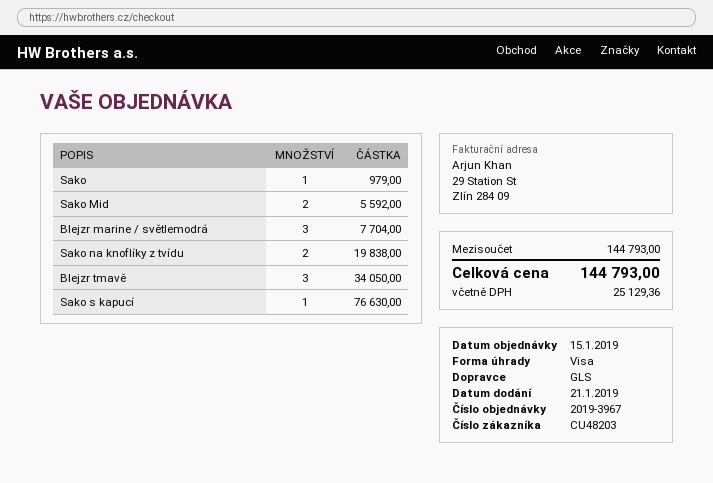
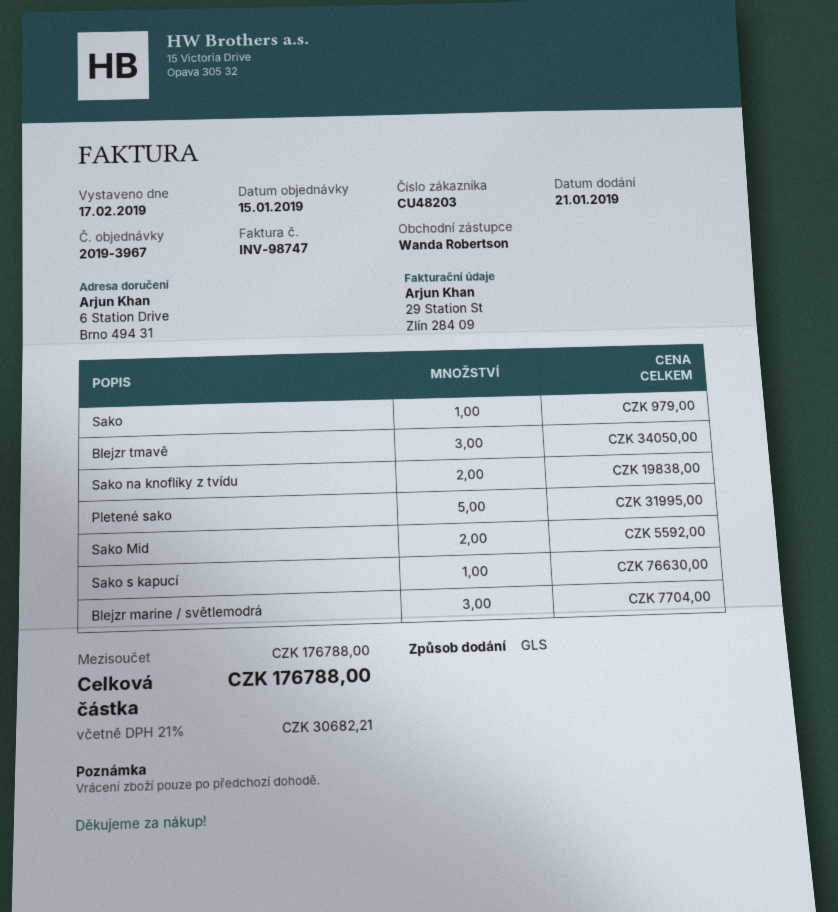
Pletené sako: none -> 5 for 31995.00
subtotal: 144793.00 -> 176788.00
tax: 25129.36 -> 30682.21
total: 144793.00 -> 176788.00

